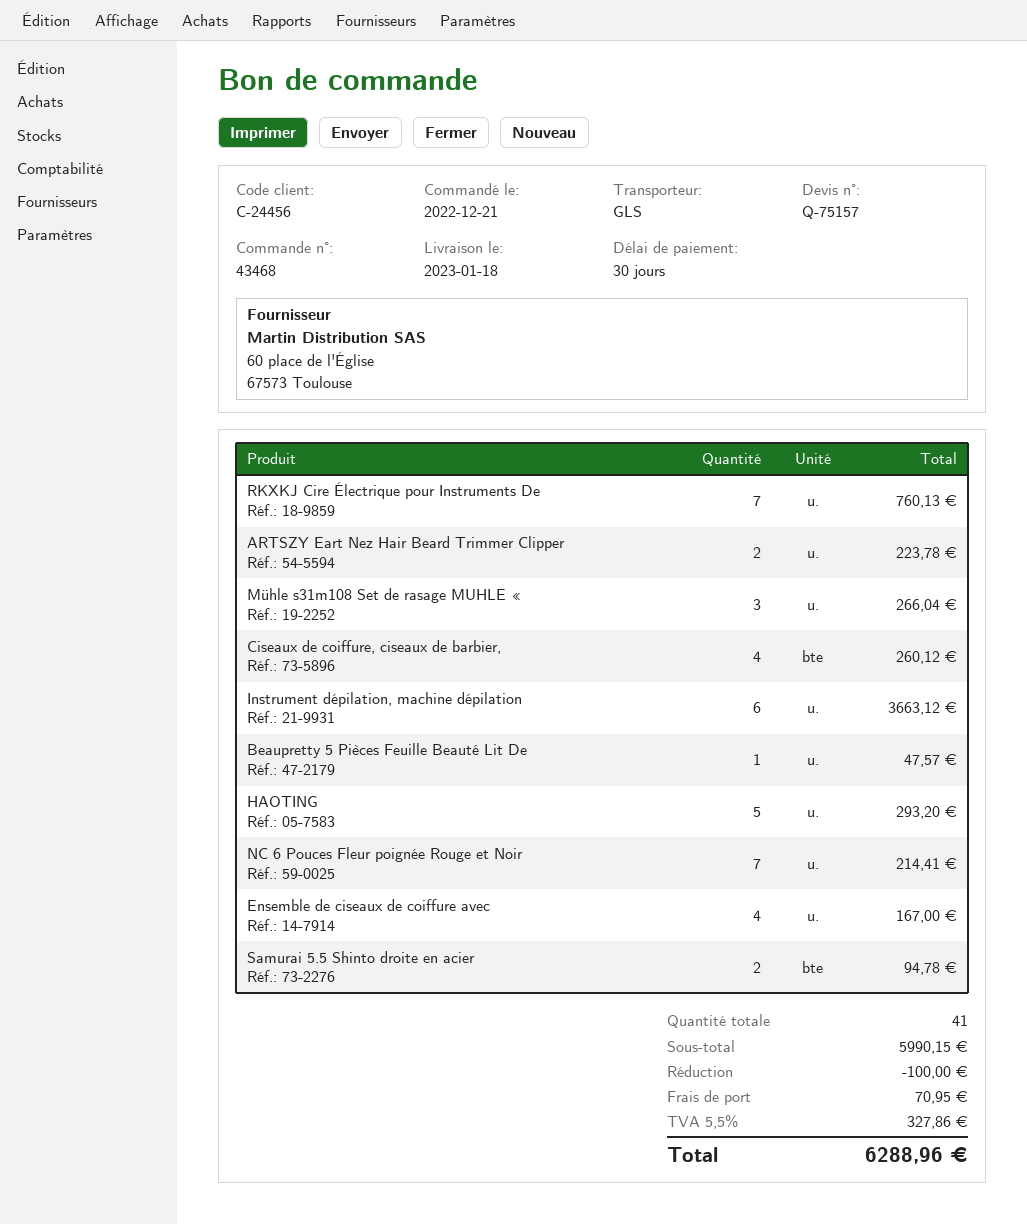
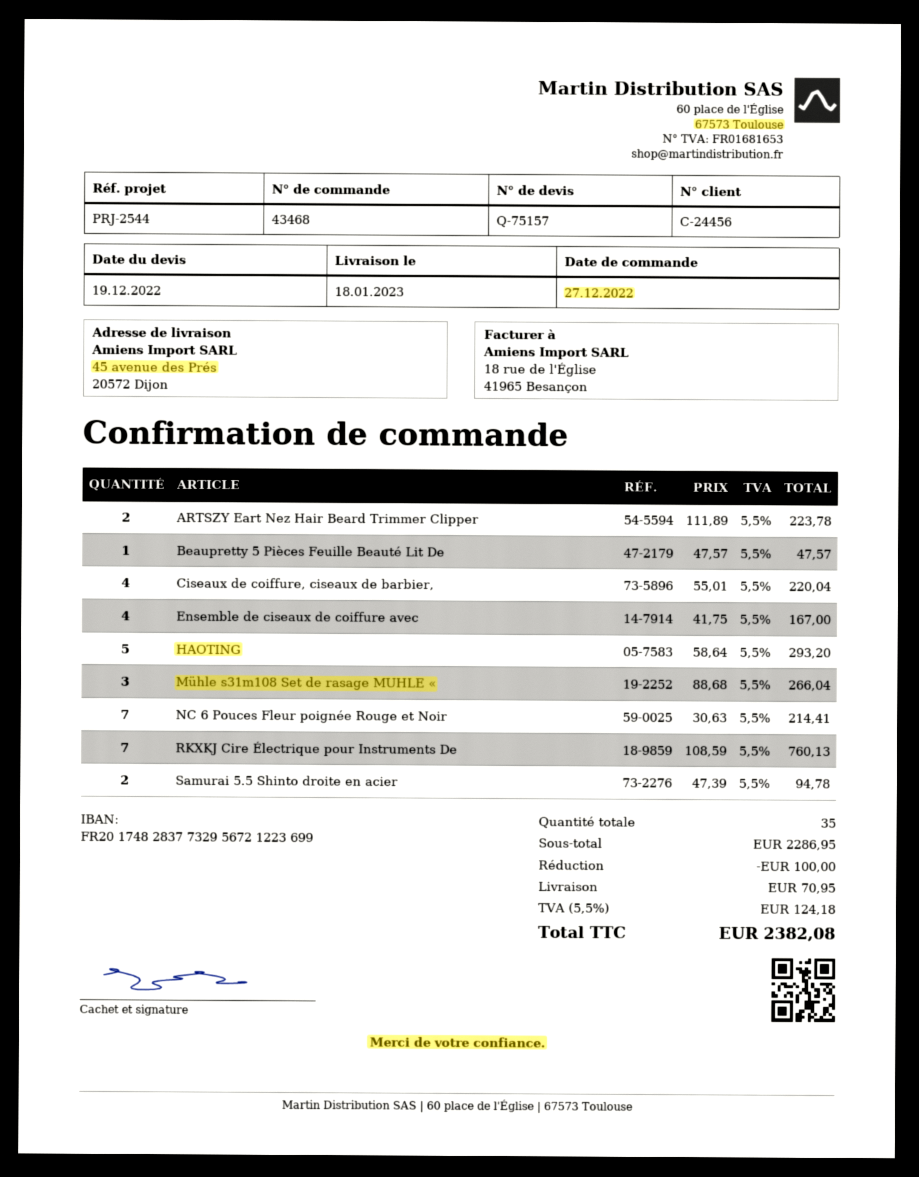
order date: 2022-12-21 -> 2022-12-27
Ciseaux de coiffure, ciseaux de barbier,: 4 for 260.12 -> 4 for 220.04
Instrument dépilation, machine dépilation: 6 for 3663.12 -> none
total quantity: 41 -> 35
subtotal: 5990.15 -> 2286.95
tax: 5.5% = 327.86 -> 5.5% = 124.18
total: 6288.96 -> 2382.08

